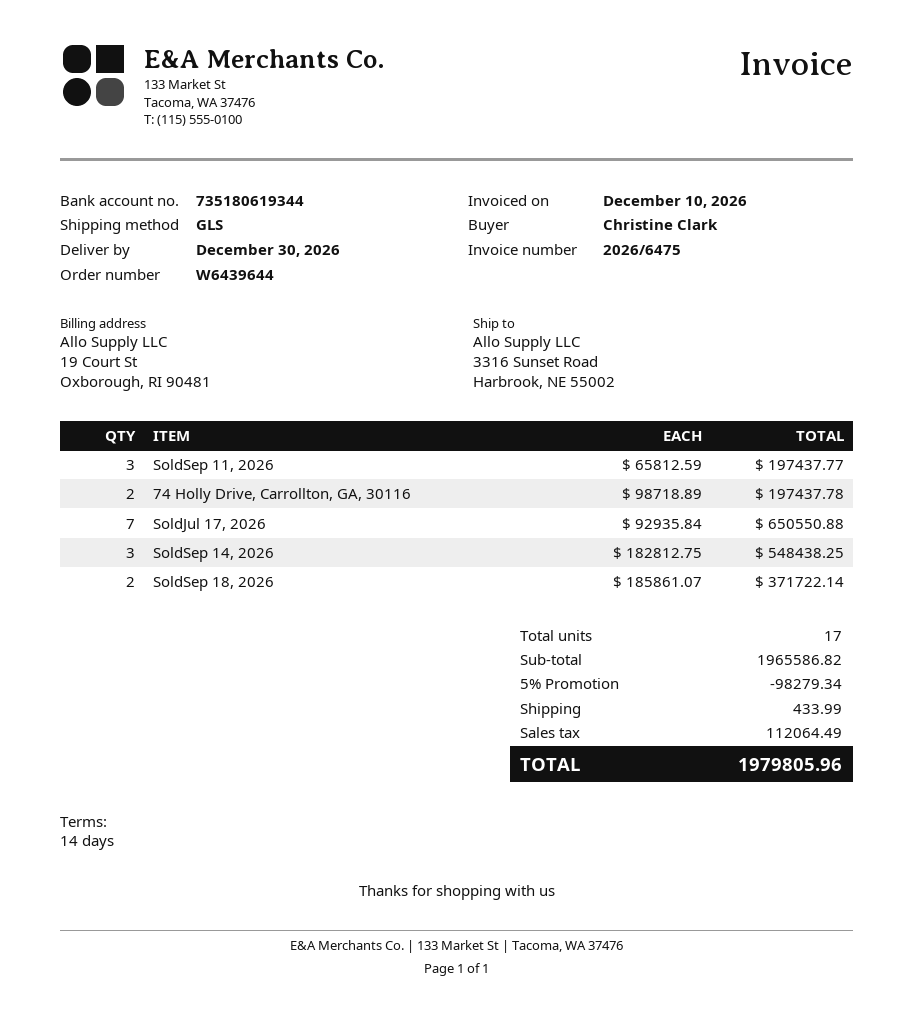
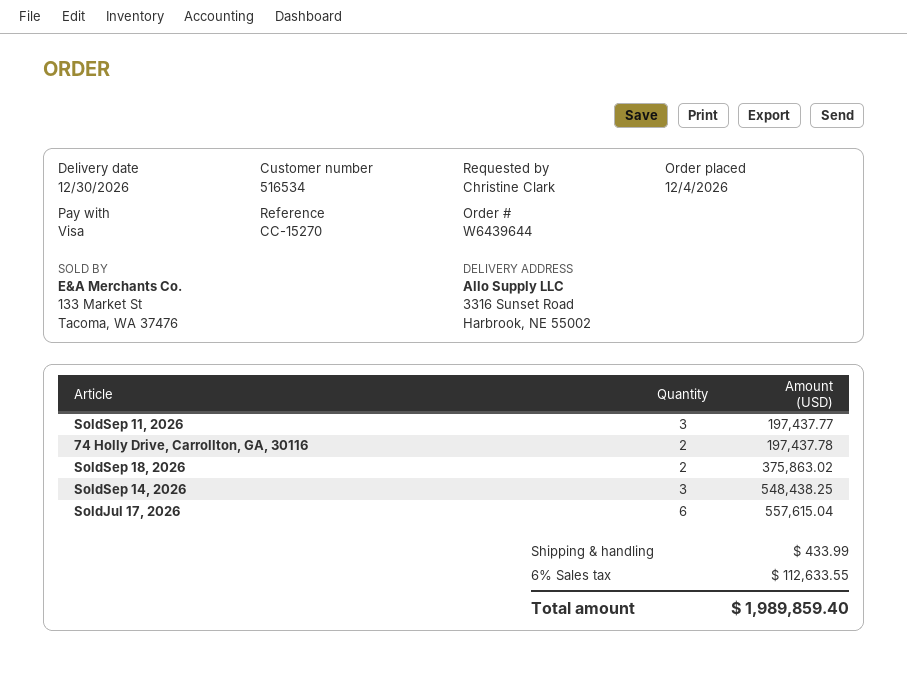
SoldJul 17, 2026: 7 for 650550.88 -> 6 for 557615.04
SoldSep 18, 2026: 2 for 371722.14 -> 2 for 375863.02
discount: 5% = 98279.34 -> none
tax: 112064.49 -> 112633.55
total: 1979805.96 -> 1989859.40

